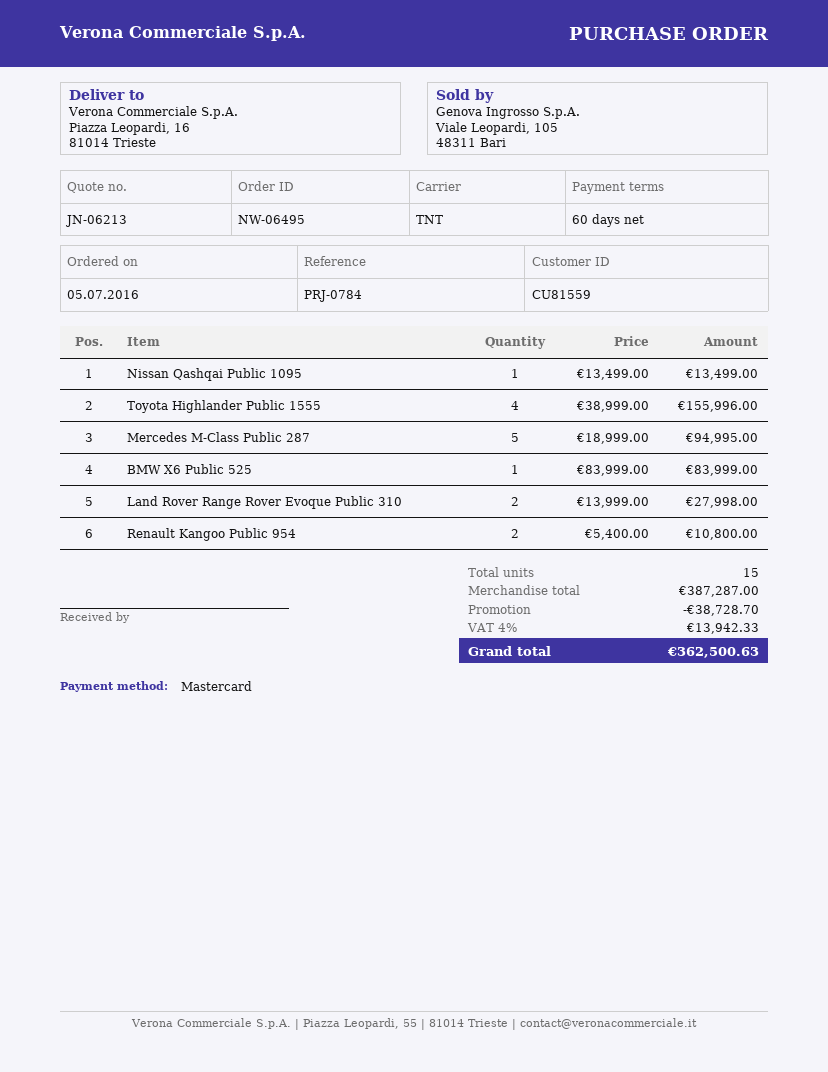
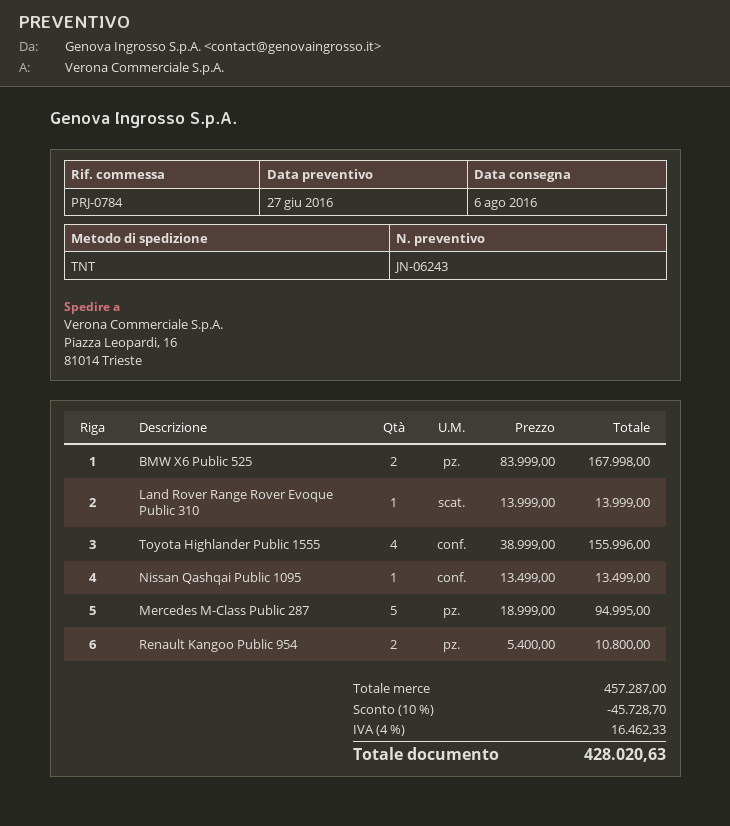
quote number: JN-06213 -> JN-06243
BMW X6 Public 525: 1 x 83999.00 = 83999.00 -> 2 x 83999.00 = 167998.00
Land Rover Range Rover Evoque Public 310: 2 x 13999.00 = 27998.00 -> 1 x 13999.00 = 13999.00
subtotal: 387287.00 -> 457287.00
discount: 38728.70 -> 45728.70
tax: 4% = 13942.33 -> 4% = 16462.33
total: 362500.63 -> 428020.63

